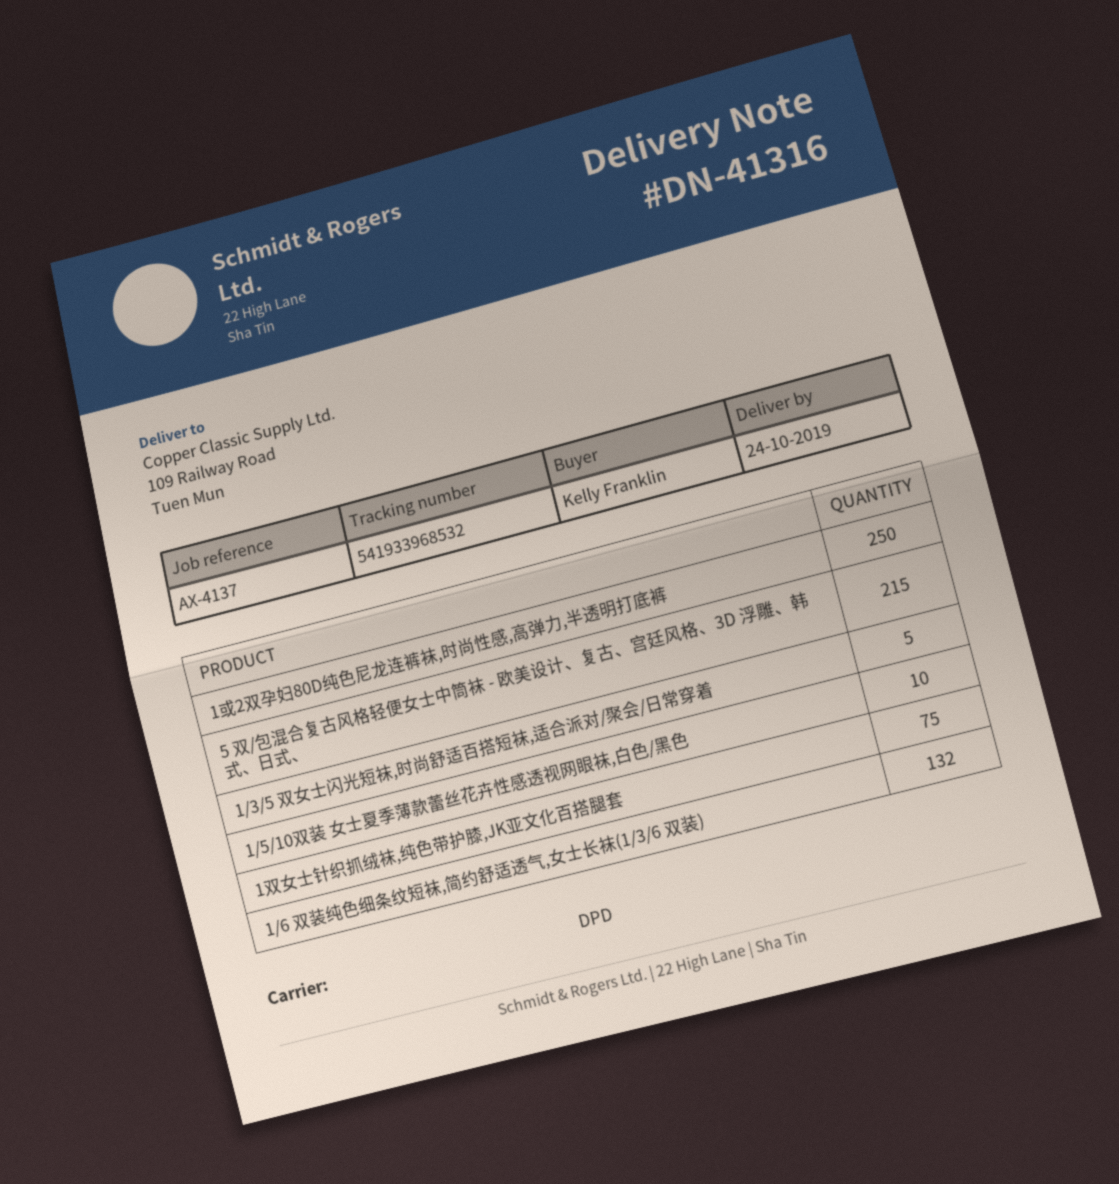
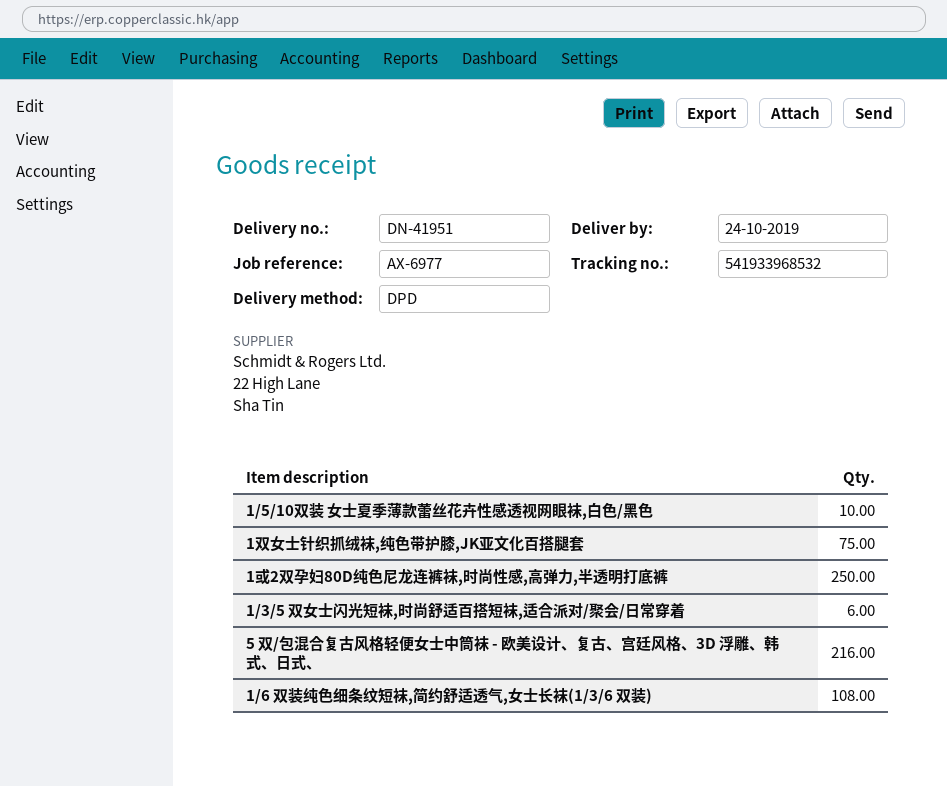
delivery note number: DN-41316 -> DN-41951
reference: AX-4137 -> AX-6977
5 双/包混合复古风格轻便女士中筒袜 - 欧美设计、复古、宫廷风格、3D 浮雕、韩式、日式、: 215 -> 216
1/3/5 双女士闪光短袜,时尚舒适百搭短袜,适合派对/聚会/日常穿着: 5 -> 6
1/6 双装纯色细条纹短袜,简约舒适透气,女士长袜(1/3/6 双装): 132 -> 108

